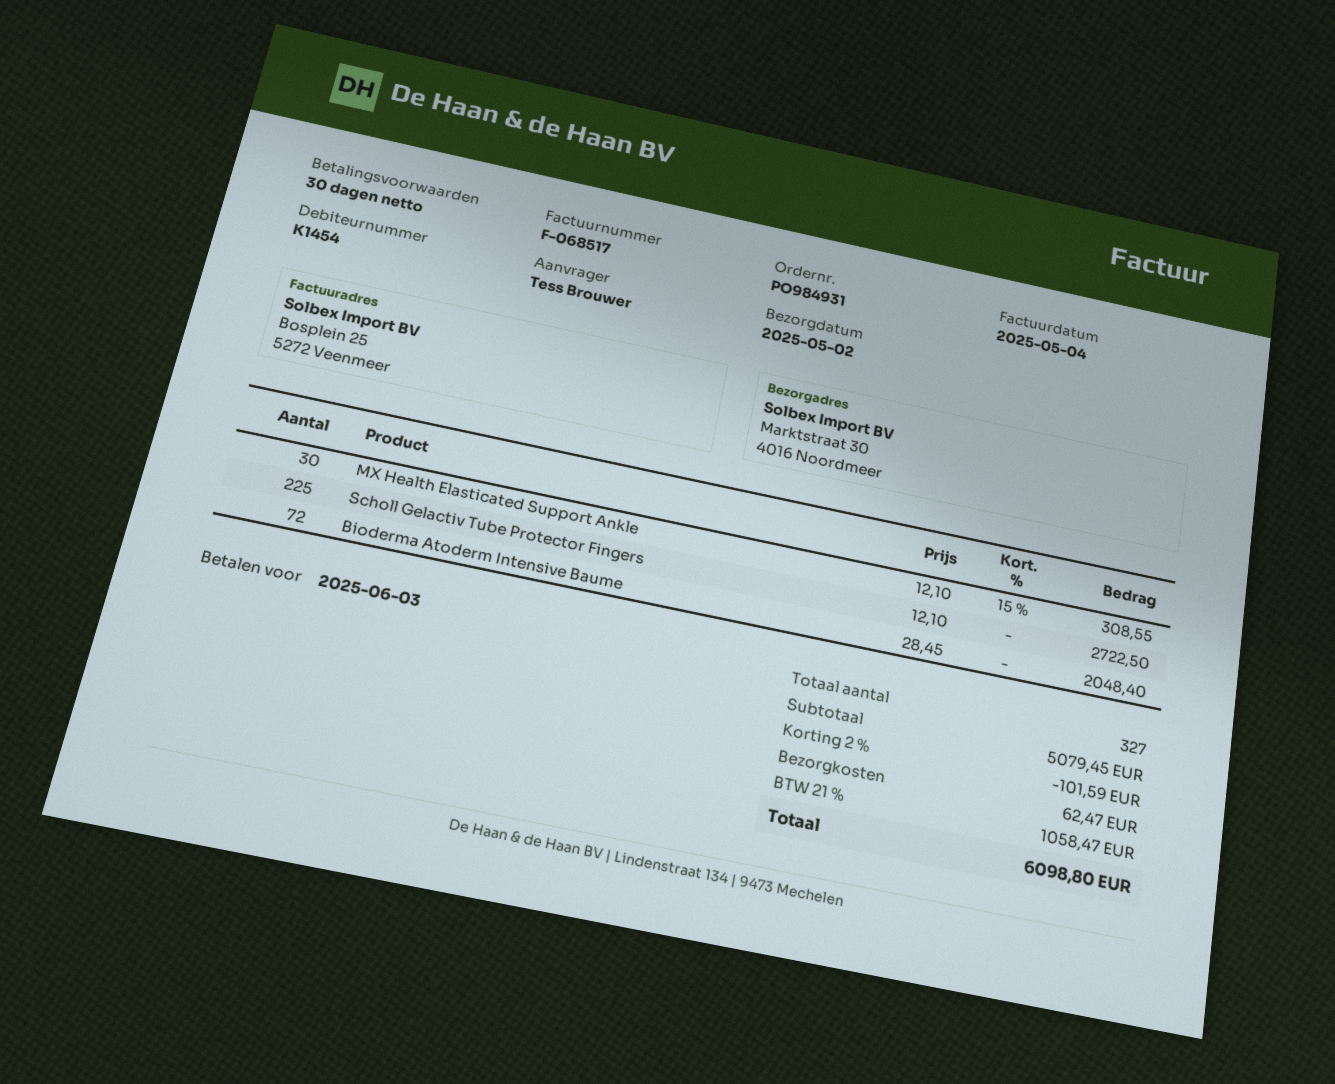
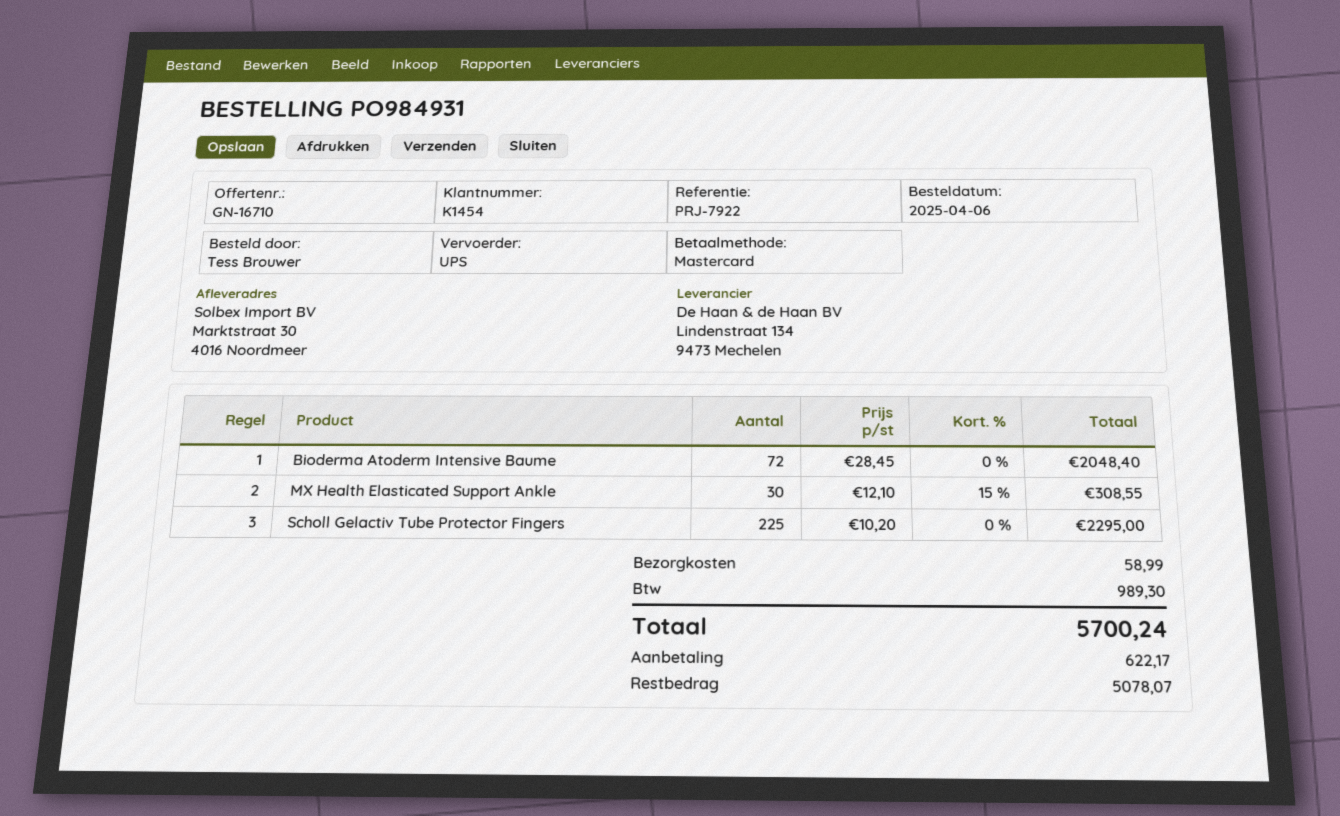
Scholl Gelactiv Tube Protector Fingers: 225 x 12.10 = 2722.50 -> 225 x 10.20 = 2295.00
discount: 2% = 101.59 -> none
shipping: 62.47 -> 58.99
tax: 1058.47 -> 989.30
total: 6098.80 -> 5700.24

